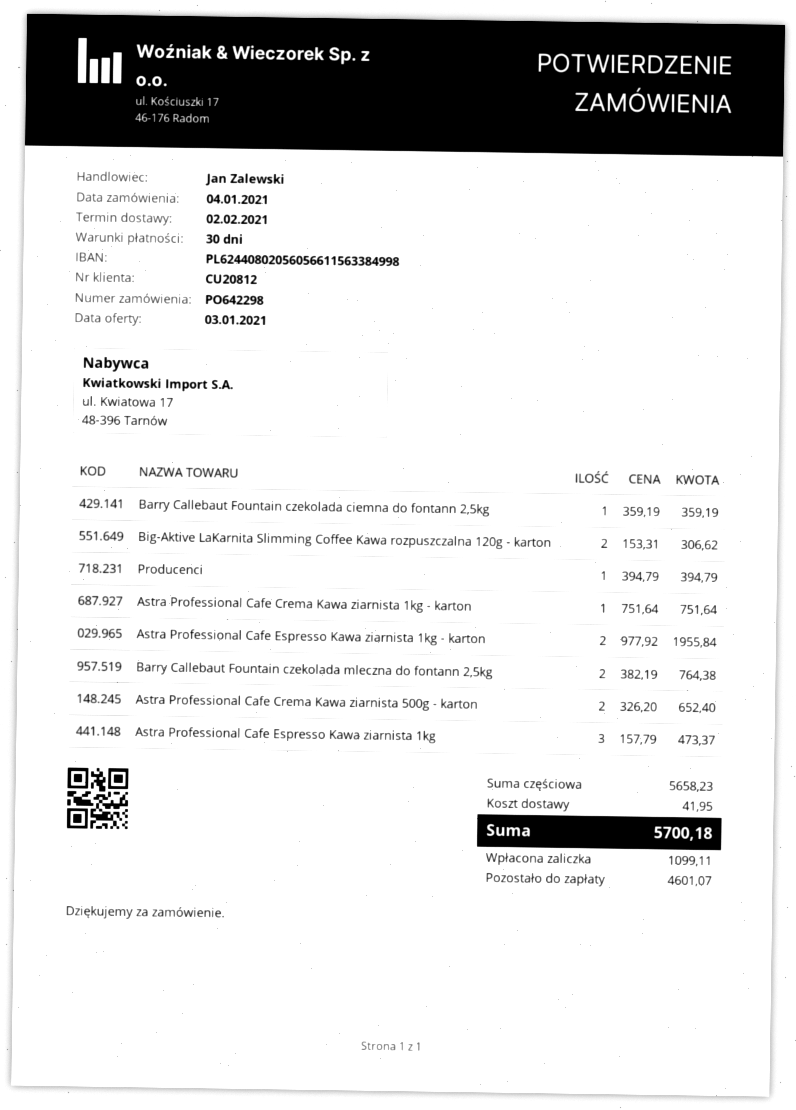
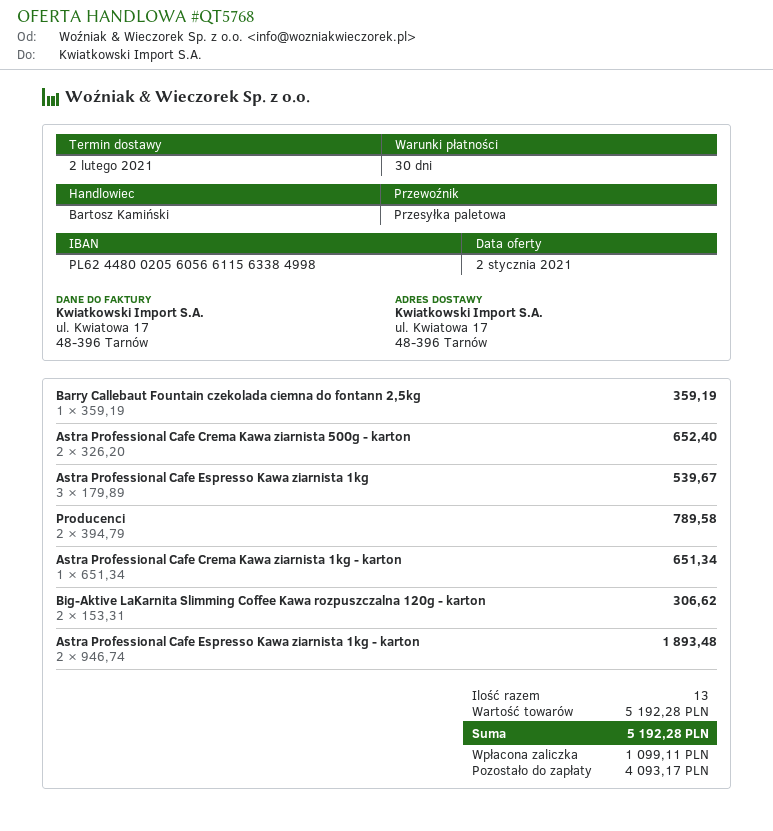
quote date: 2021-01-03 -> 2021-01-02
sales rep: Jan Zalewski -> Bartosz Kamiński
bank account: PL62440802056056611563384998 -> PL62448002056056611563384998
Producenci: 1 x 394.79 = 394.79 -> 2 x 394.79 = 789.58
Astra Professional Cafe Crema Kawa ziarnista 1kg - karton: 1 x 751.64 = 751.64 -> 1 x 651.34 = 651.34
Astra Professional Cafe Espresso Kawa ziarnista 1kg - karton: 2 x 977.92 = 1955.84 -> 2 x 946.74 = 1893.48
Barry Callebaut Fountain czekolada mleczna do fontann 2,5kg: 2 x 382.19 = 764.38 -> none
Astra Professional Cafe Espresso Kawa ziarnista 1kg: 3 x 157.79 = 473.37 -> 3 x 179.89 = 539.67
subtotal: 5658.23 -> 5192.28
shipping: 41.95 -> none
total: 5700.18 -> 5192.28
balance: 4601.07 -> 4093.17

